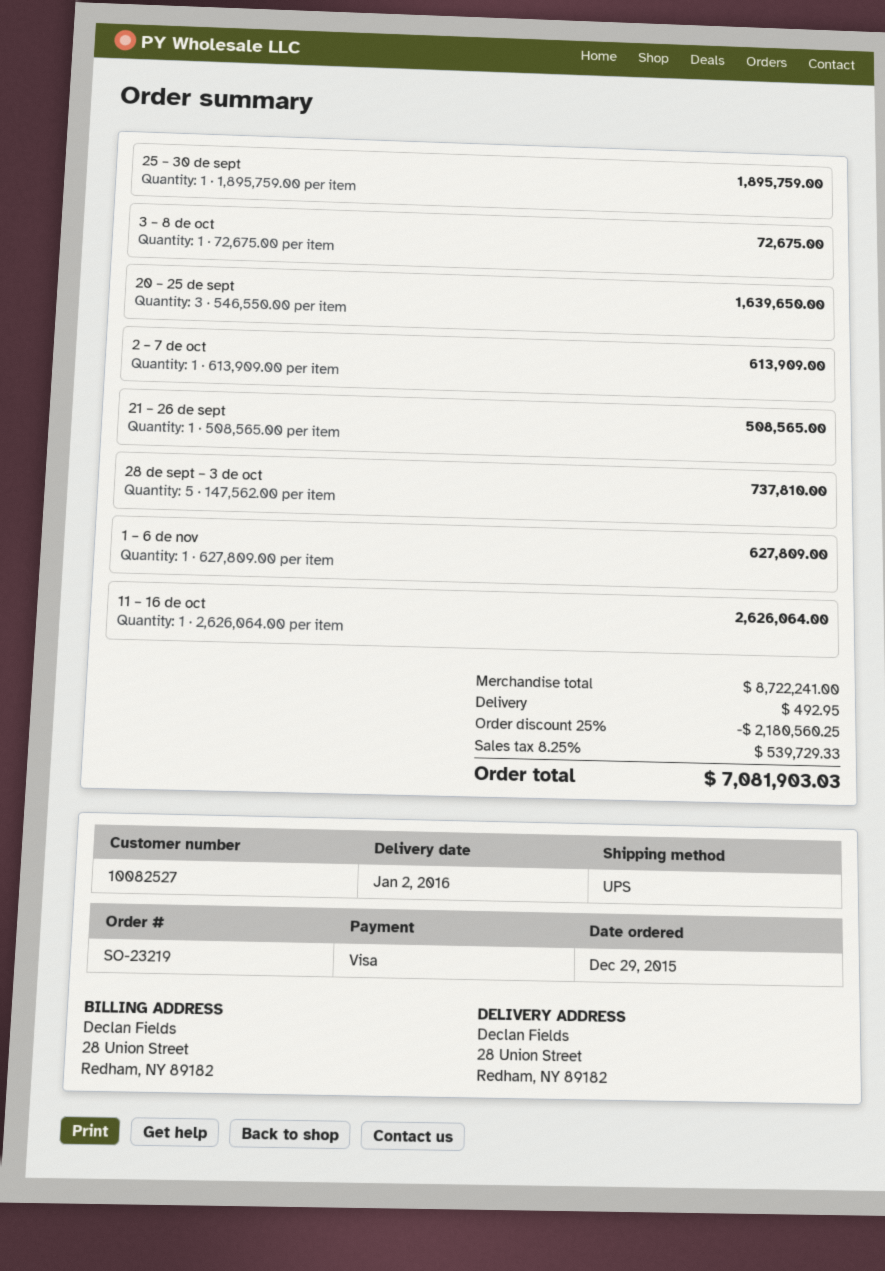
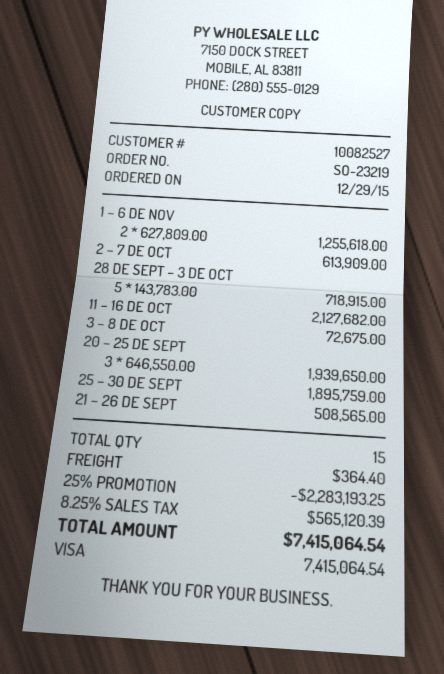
20 – 25 de sept: 3 x 546550.00 = 1639650.00 -> 3 x 646550.00 = 1939650.00
28 de sept – 3 de oct: 5 x 147562.00 = 737810.00 -> 5 x 143783.00 = 718915.00
1 – 6 de nov: 1 x 627809.00 = 627809.00 -> 2 x 627809.00 = 1255618.00
11 – 16 de oct: 1 x 2626064.00 = 2626064.00 -> 1 x 2127682.00 = 2127682.00
discount: 25% = 2180560.25 -> 25% = 2283193.25
shipping: 492.95 -> 364.40
tax: 8.25% = 539729.33 -> 8.25% = 565120.39
total: 7081903.03 -> 7415064.54

